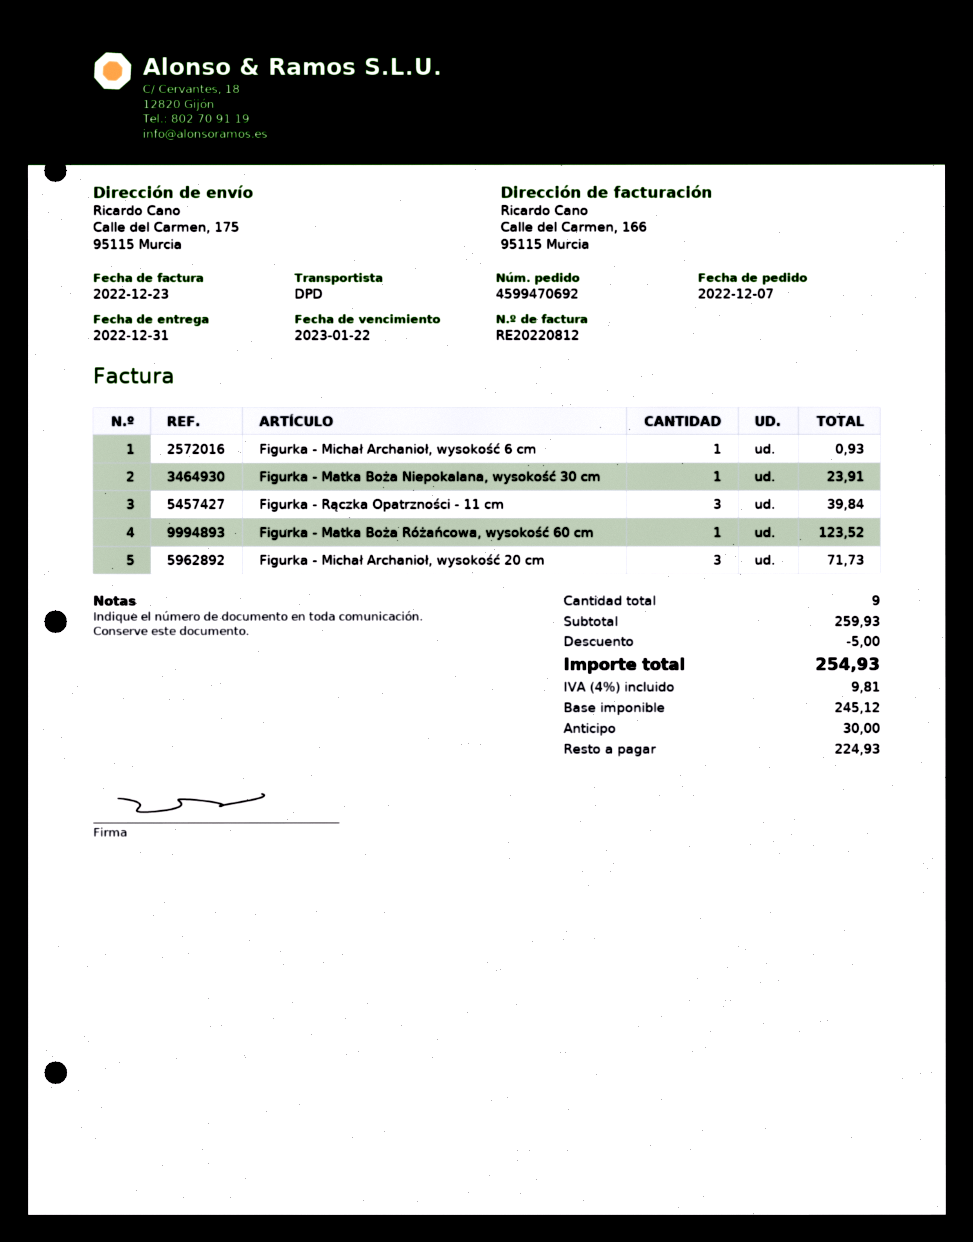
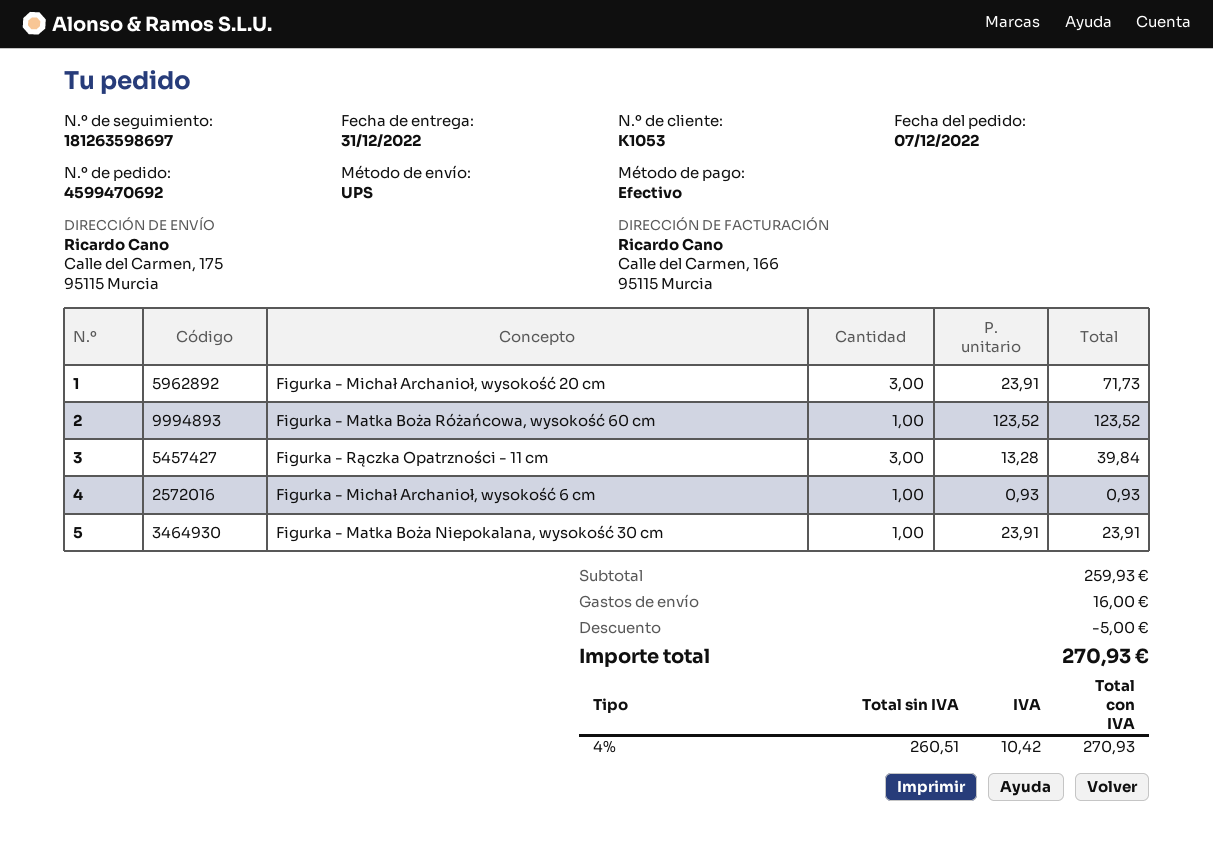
shipping method: DPD -> UPS
shipping: none -> 16.00
net: 245.12 -> 260.51
tax: 4% = 9.81 -> 4% = 10.42
total: 254.93 -> 270.93

